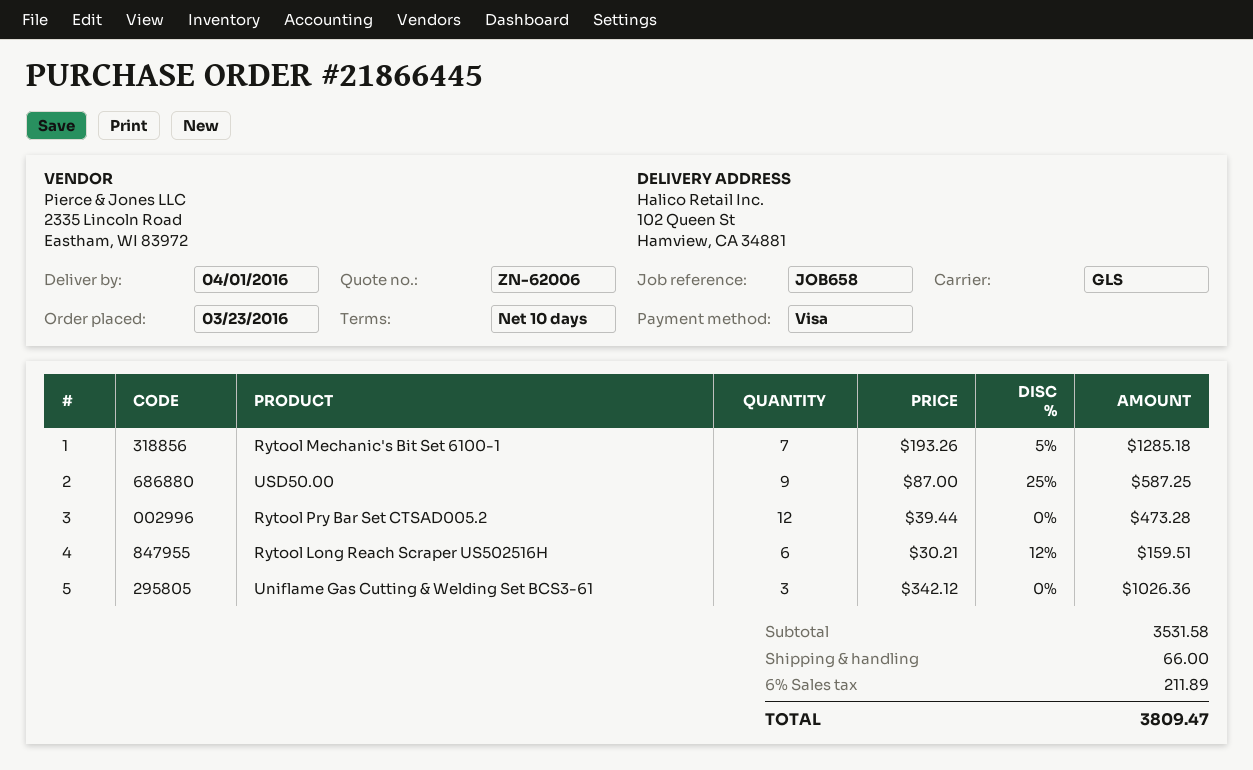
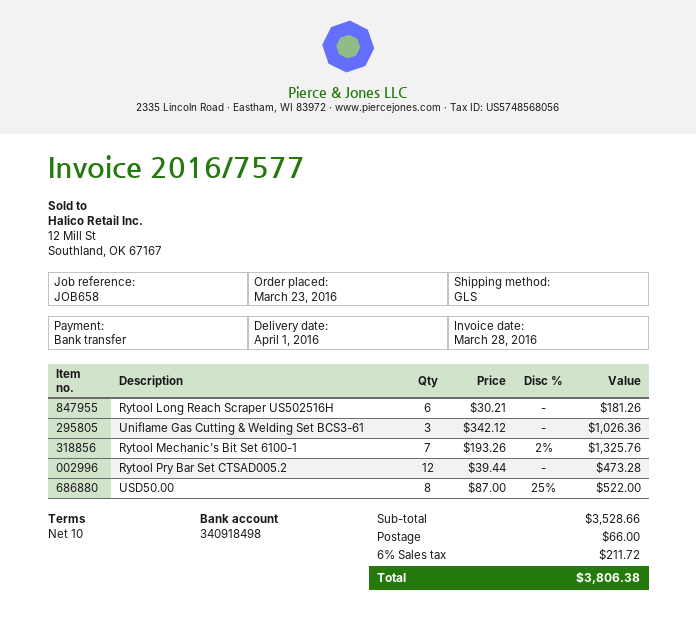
payment method: Visa -> bank transfer
Rytool Mechanic's Bit Set 6100-1: 7 x 193.26 - 5% = 1285.18 -> 7 x 193.26 - 2% = 1325.76
USD50.00: 9 x 87.00 - 25% = 587.25 -> 8 x 87.00 - 25% = 522.00
Rytool Long Reach Scraper US502516H: 6 x 30.21 - 12% = 159.51 -> 6 x 30.21 = 181.26
subtotal: 3531.58 -> 3528.66
tax: 6% = 211.89 -> 6% = 211.72
total: 3809.47 -> 3806.38

